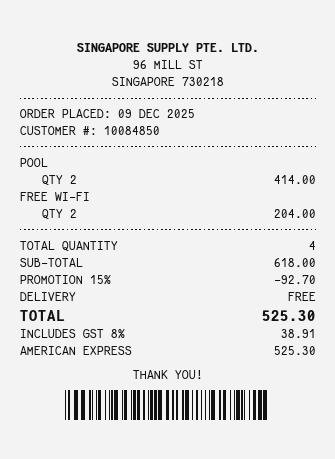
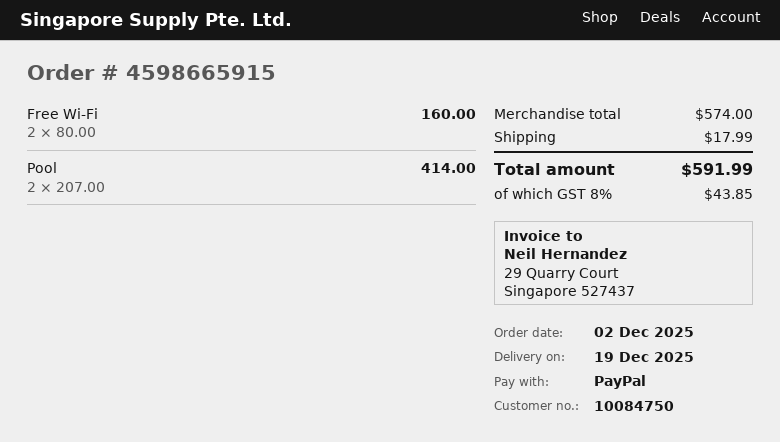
order date: 2025-12-09 -> 2025-12-02
customer number: 10084850 -> 10084750
payment method: American Express -> PayPal
FREE WI-FI: 2 for 204.00 -> 2 for 160.00
subtotal: 618.00 -> 574.00
discount: 15% = 92.70 -> none
shipping: 0.00 -> 17.99
tax: 8% = 38.91 -> 8% = 43.85
total: 525.30 -> 591.99

